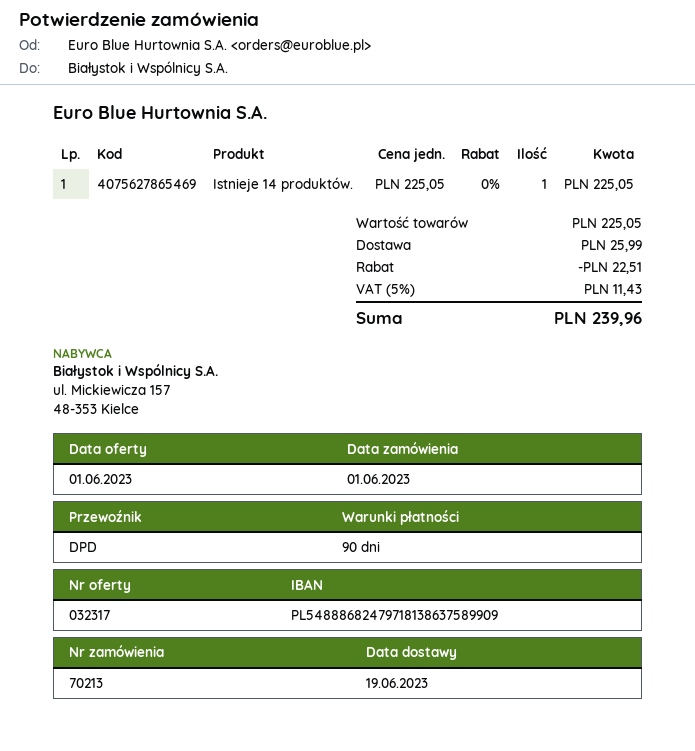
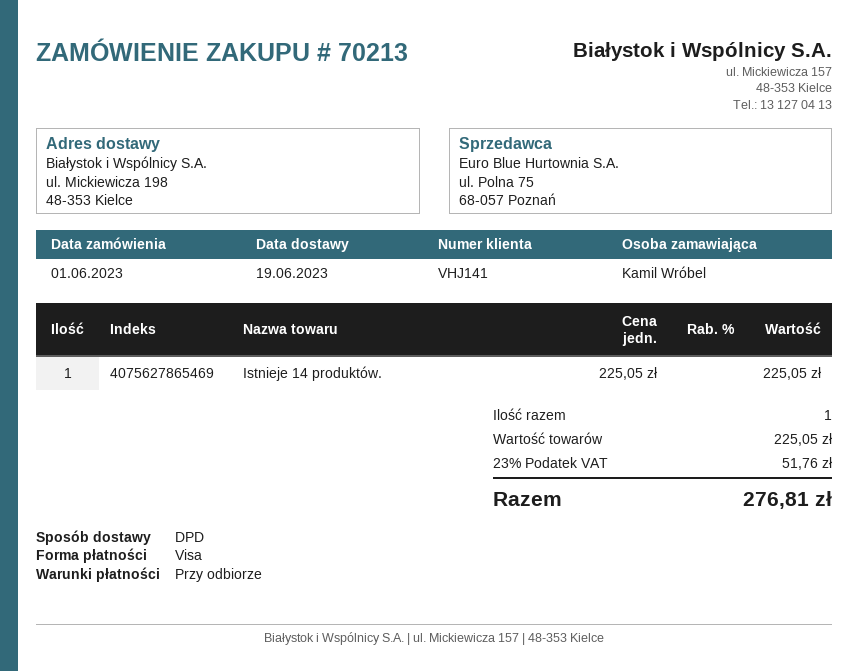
payment terms: 90 days -> on receipt
discount: 22.51 -> none
shipping: 25.99 -> none
tax: 5% = 11.43 -> 23% = 51.76
total: 239.96 -> 276.81

